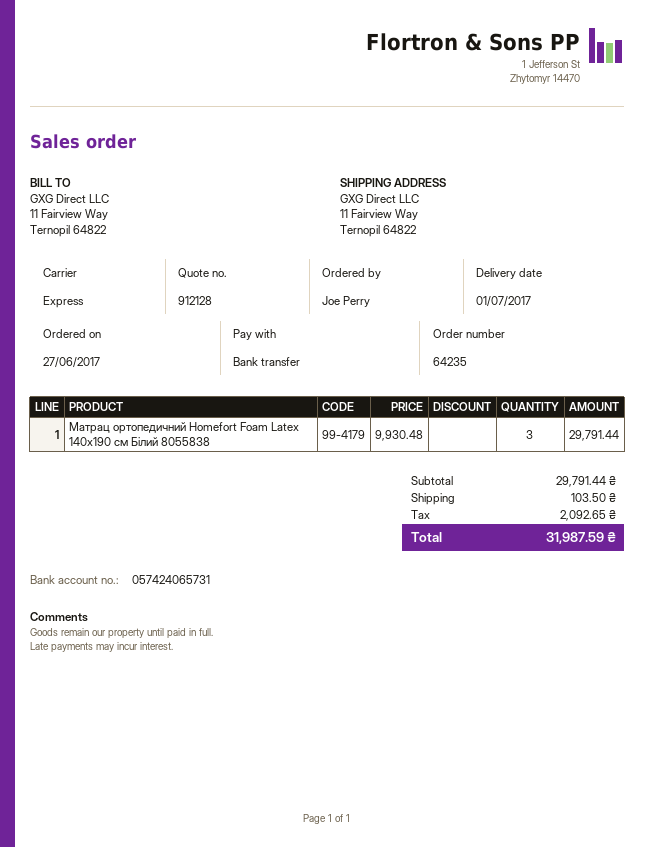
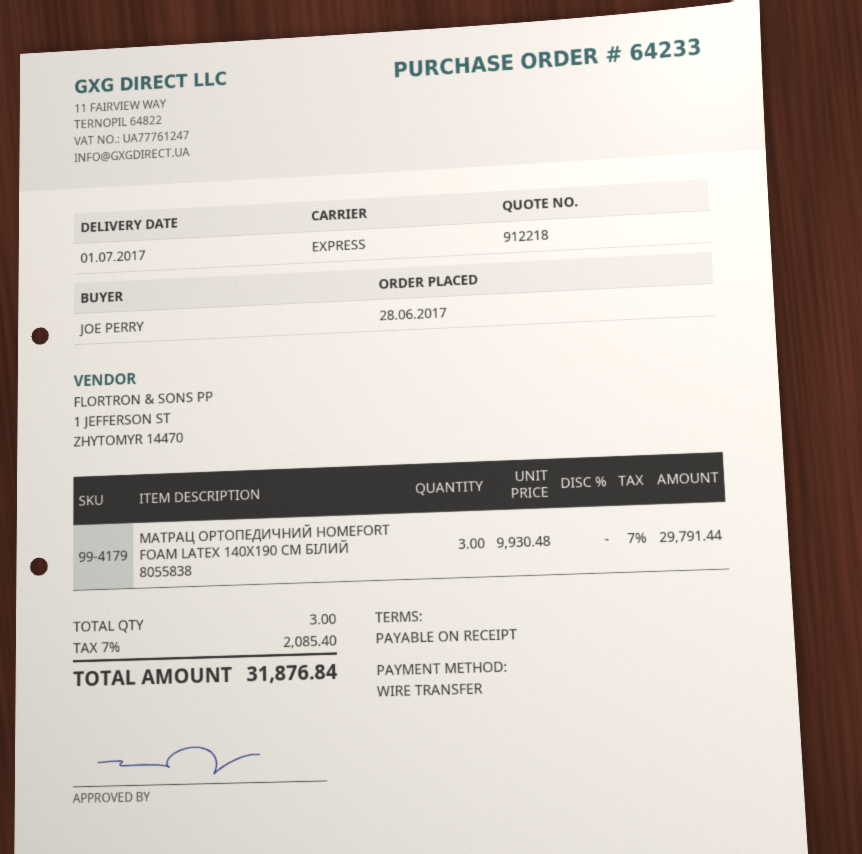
quote number: 912128 -> 912218
order number: 64235 -> 64233
order date: 2017-06-27 -> 2017-06-28
shipping: 103.50 -> none
tax: 2092.65 -> 2085.40
total: 31987.59 -> 31876.84

